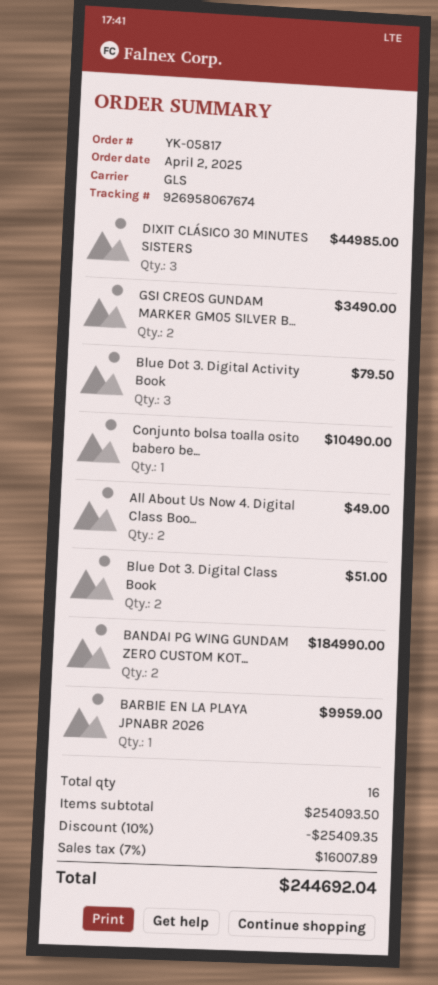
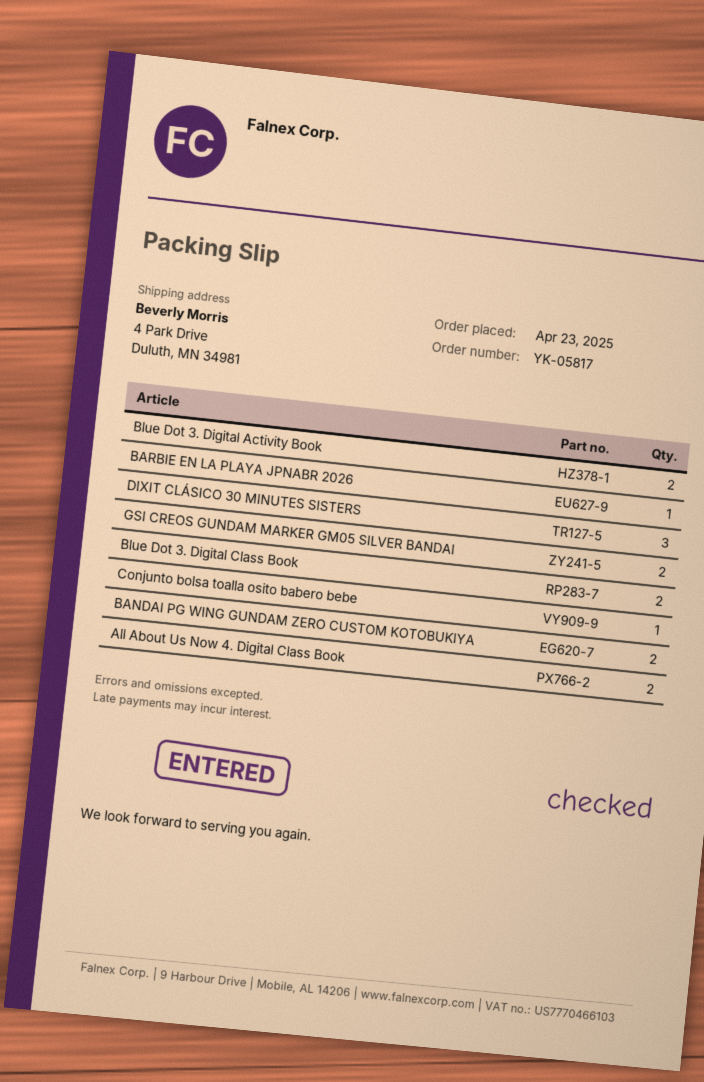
order date: 2025-04-02 -> 2025-04-23
Blue Dot 3. Digital Activity Book: 3 -> 2

